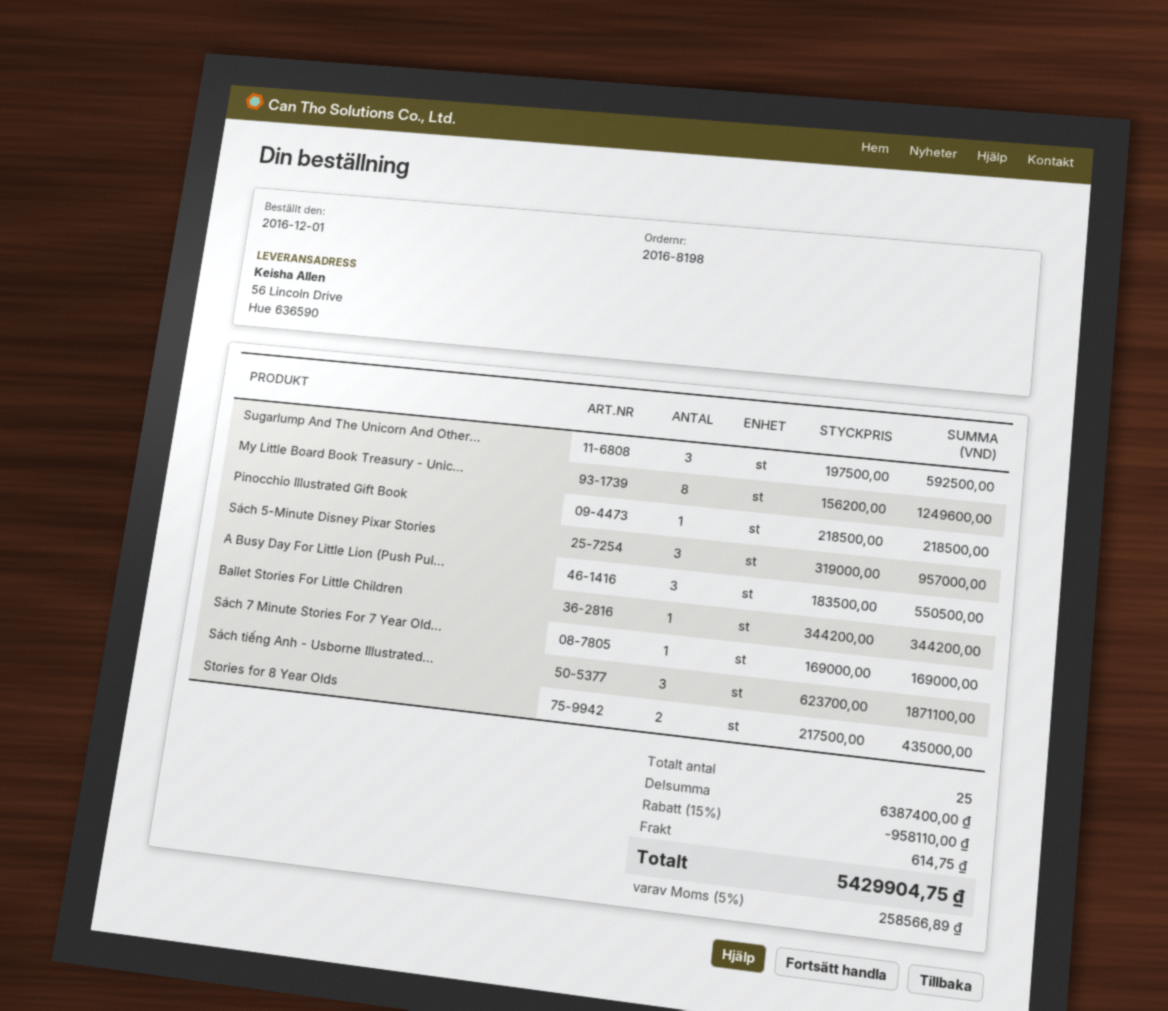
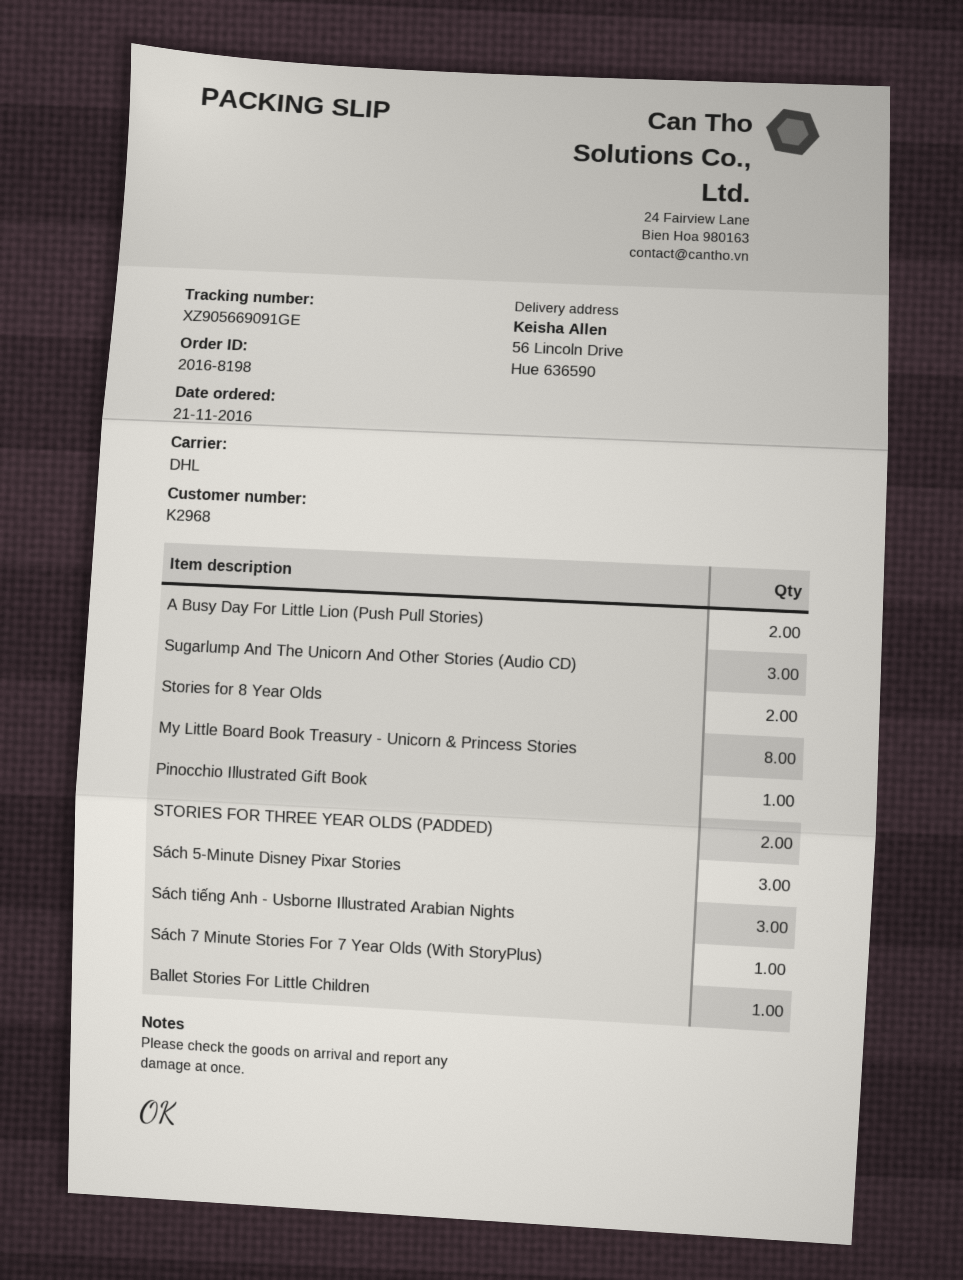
order date: 2016-12-01 -> 2016-11-21
A Busy Day For Little Lion (Push Pul...: 3 -> 2
STORIES FOR THREE YEAR OLDS (PADDED): none -> 2

